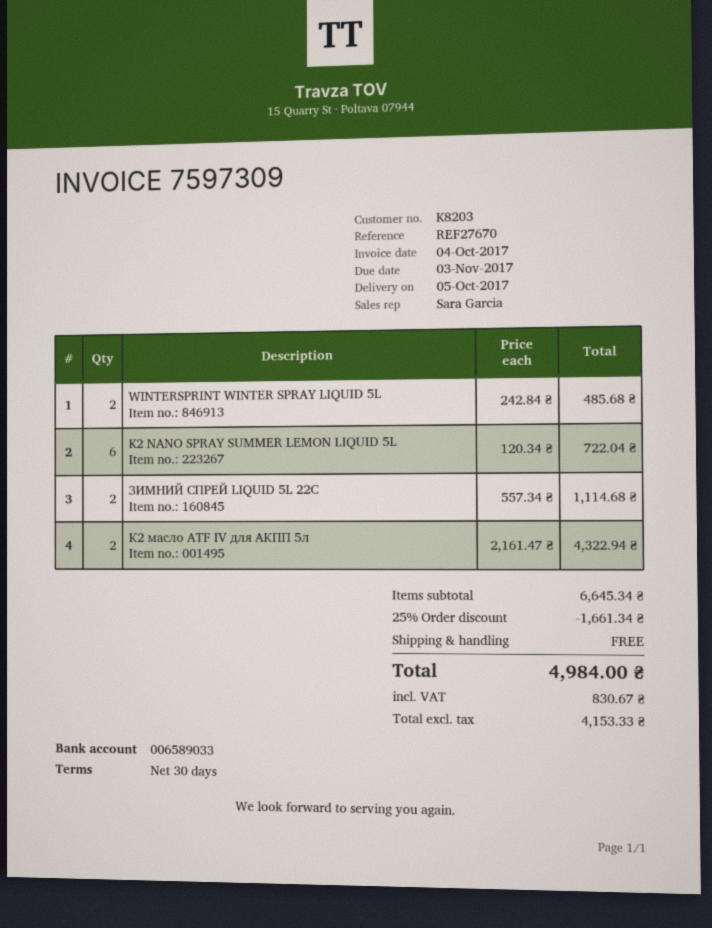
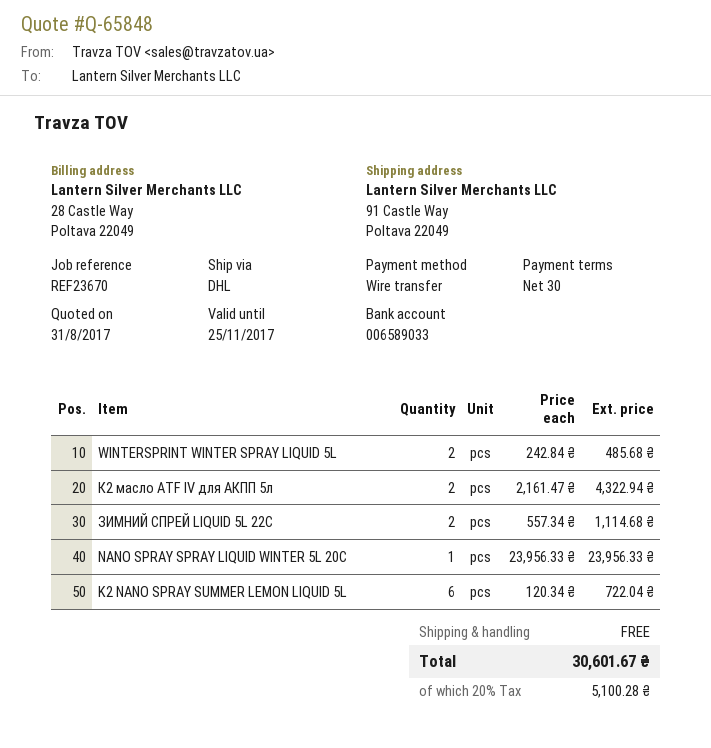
reference: REF27670 -> REF23670
NANO SPRAY SPRAY LIQUID WINTER 5L 20C: none -> 1 x 23956.33 = 23956.33
discount: 25% = 1661.34 -> none
tax: 830.67 -> 5100.28
total: 4984.00 -> 30601.67

